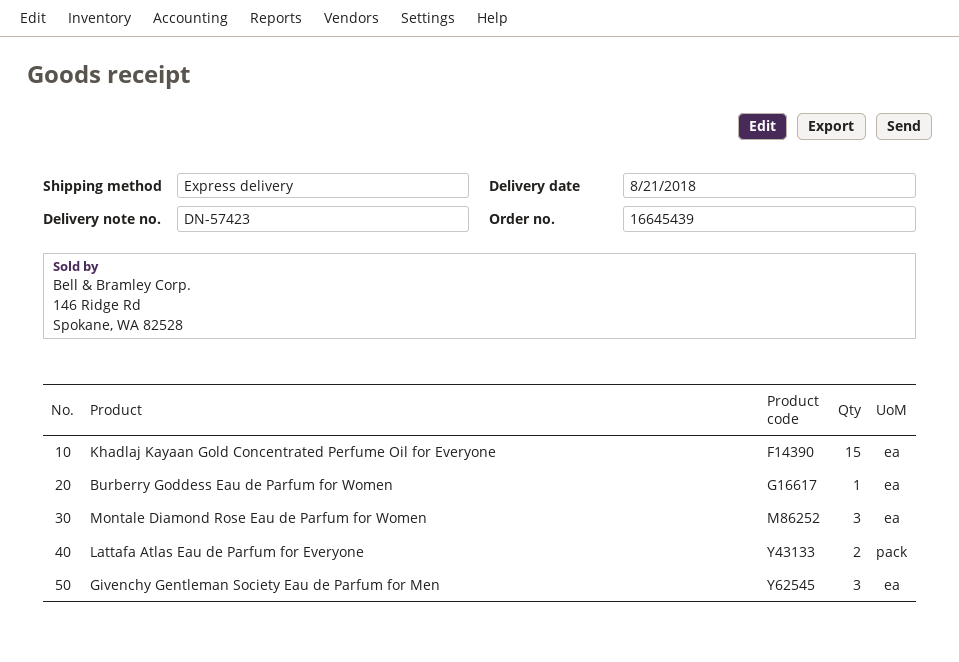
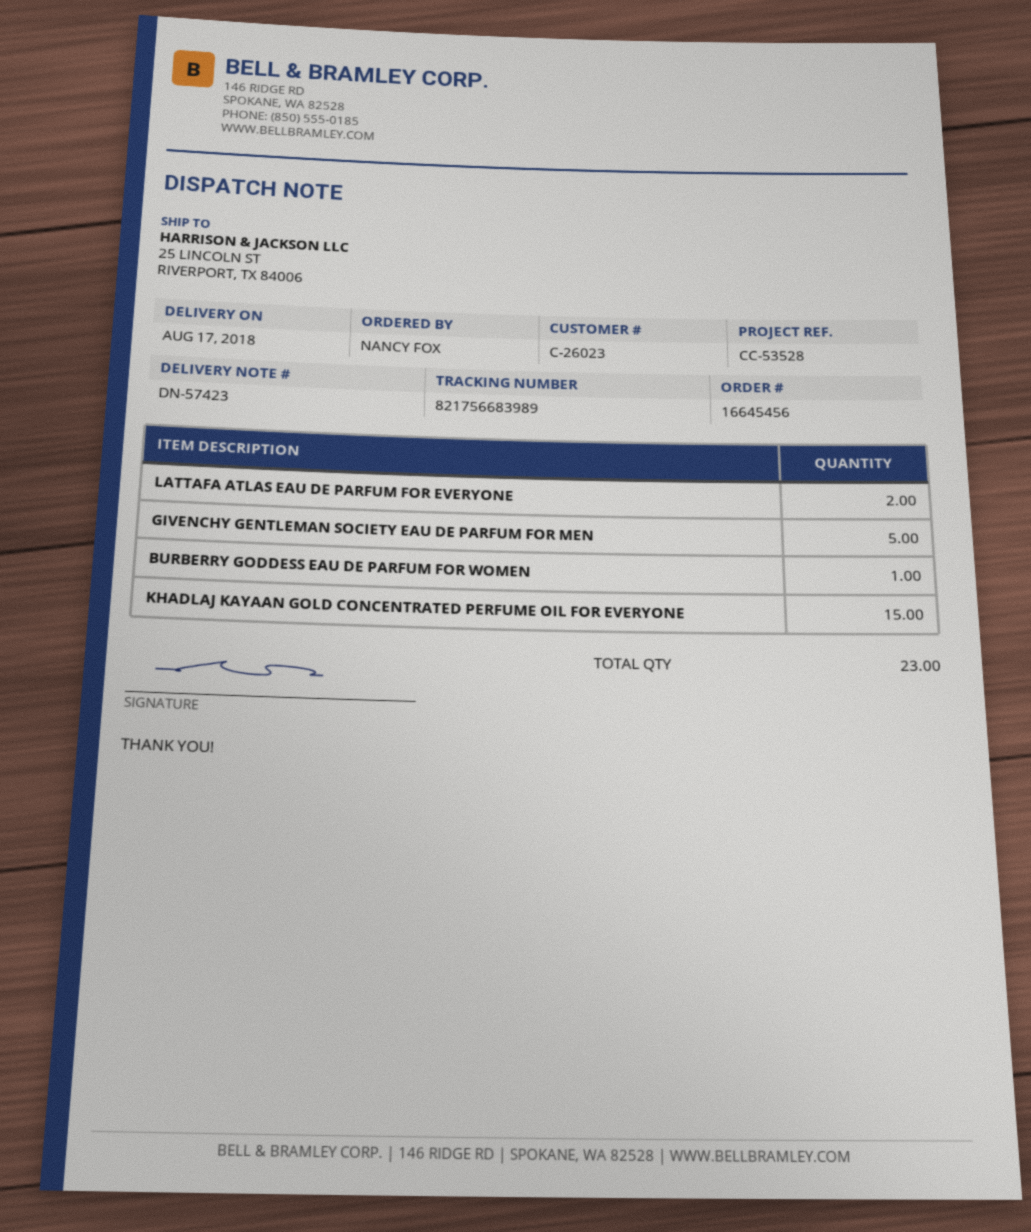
order number: 16645439 -> 16645456
delivery date: 2018-08-21 -> 2018-08-17
Montale Diamond Rose Eau de Parfum for Women: 3 -> none
Givenchy Gentleman Society Eau de Parfum for Men: 3 -> 5

